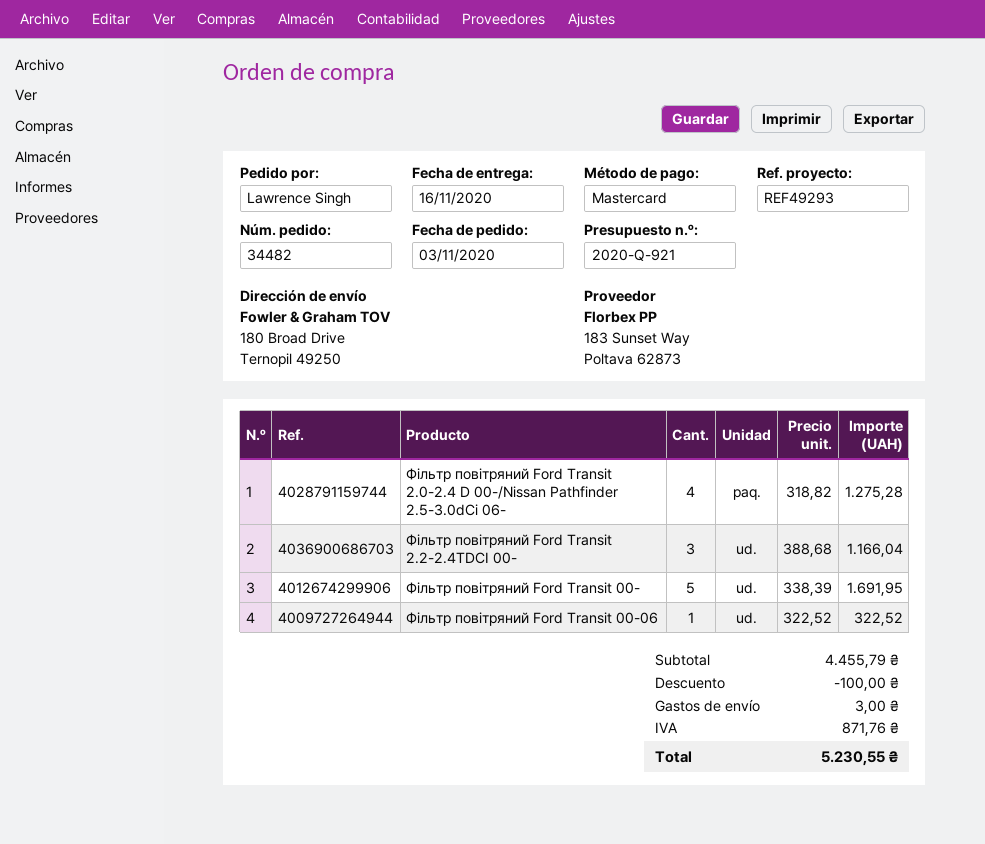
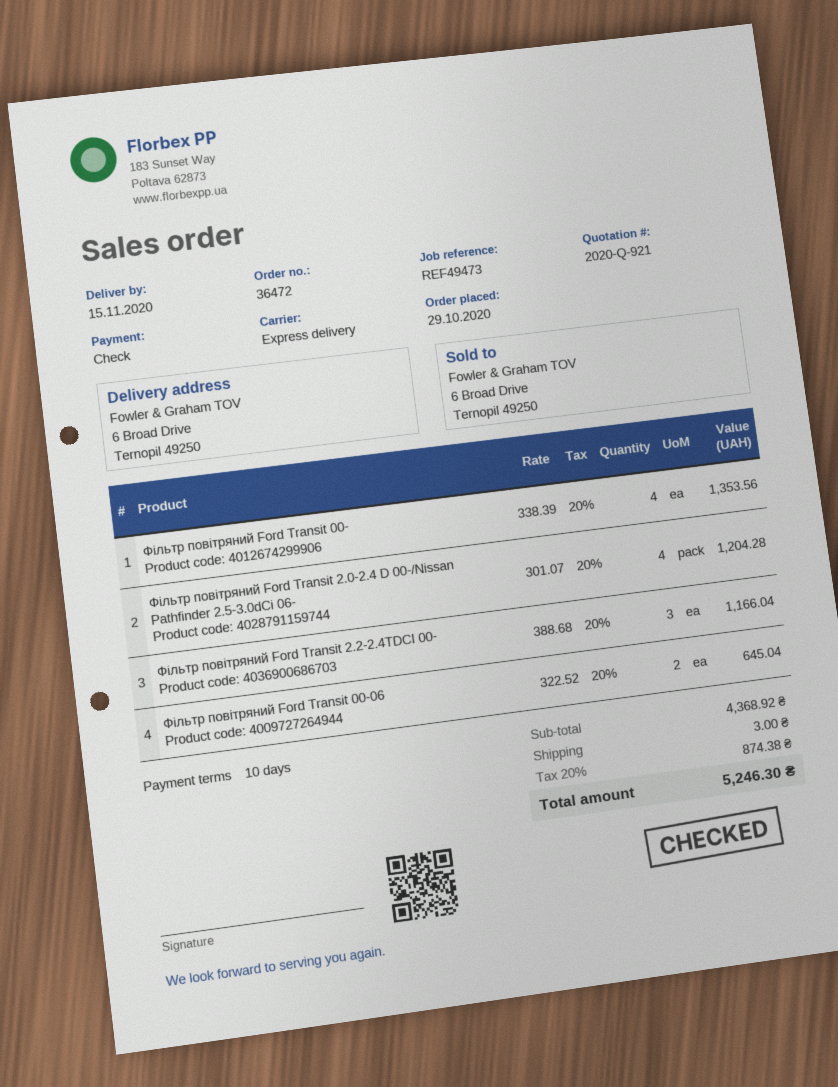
order number: 34482 -> 36472
order date: 2020-11-03 -> 2020-10-29
delivery date: 2020-11-16 -> 2020-11-15
reference: REF49293 -> REF49473
payment method: Mastercard -> cheque
ship to: 180 Broad Drive, Ternopil 49250 -> 6 Broad Drive, Ternopil 49250
Фільтр повітряний Ford Transit 2.0-2.4 D 00-/Nissan Pathfinder 2.5-3.0dCi 06-: 4 x 318.82 = 1275.28 -> 4 x 301.07 = 1204.28
Фільтр повітряний Ford Transit 00-: 5 x 338.39 = 1691.95 -> 4 x 338.39 = 1353.56
Фільтр повітряний Ford Transit 00-06: 1 x 322.52 = 322.52 -> 2 x 322.52 = 645.04
subtotal: 4455.79 -> 4368.92
discount: 100.00 -> none
tax: 871.76 -> 874.38
total: 5230.55 -> 5246.30

